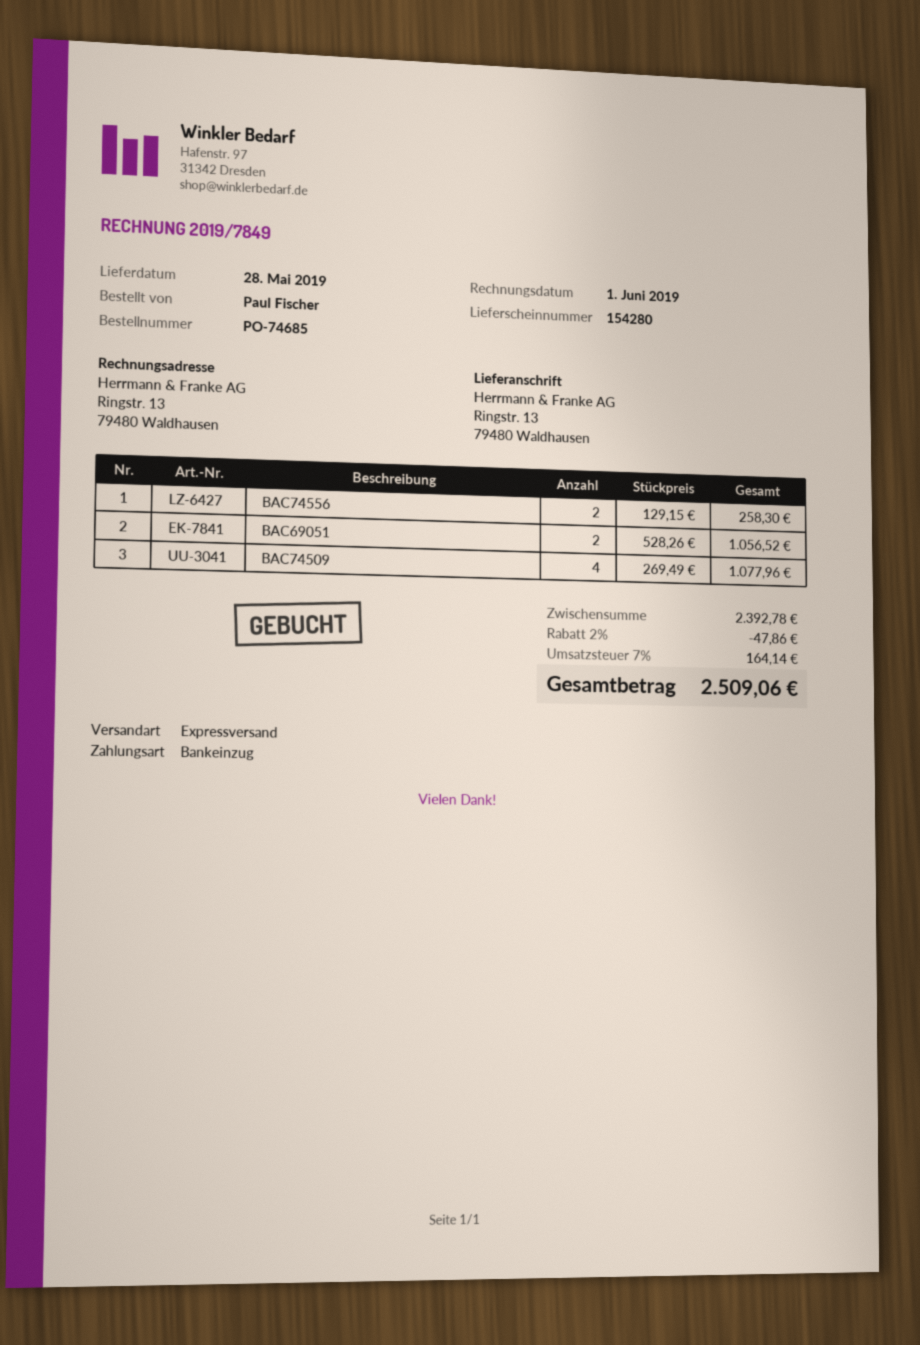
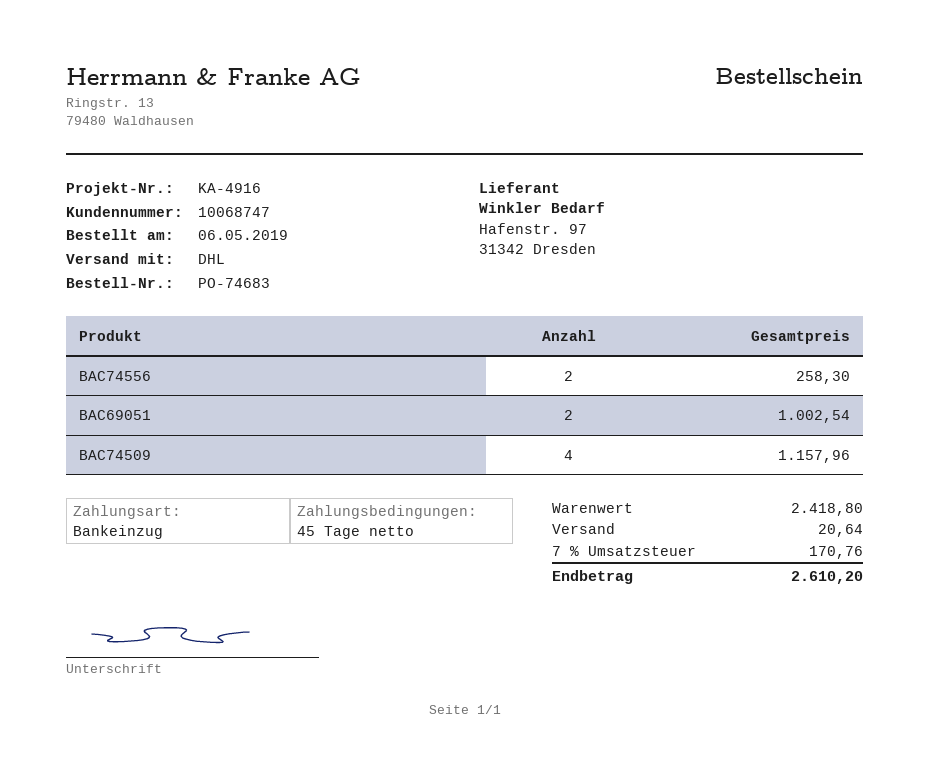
order number: PO-74685 -> PO-74683
shipping method: express -> DHL
BAC69051: 2 for 1056.52 -> 2 for 1002.54
BAC74509: 4 for 1077.96 -> 4 for 1157.96
subtotal: 2392.78 -> 2418.80
discount: 2% = 47.86 -> none
shipping: none -> 20.64
tax: 7% = 164.14 -> 7% = 170.76
total: 2509.06 -> 2610.20

